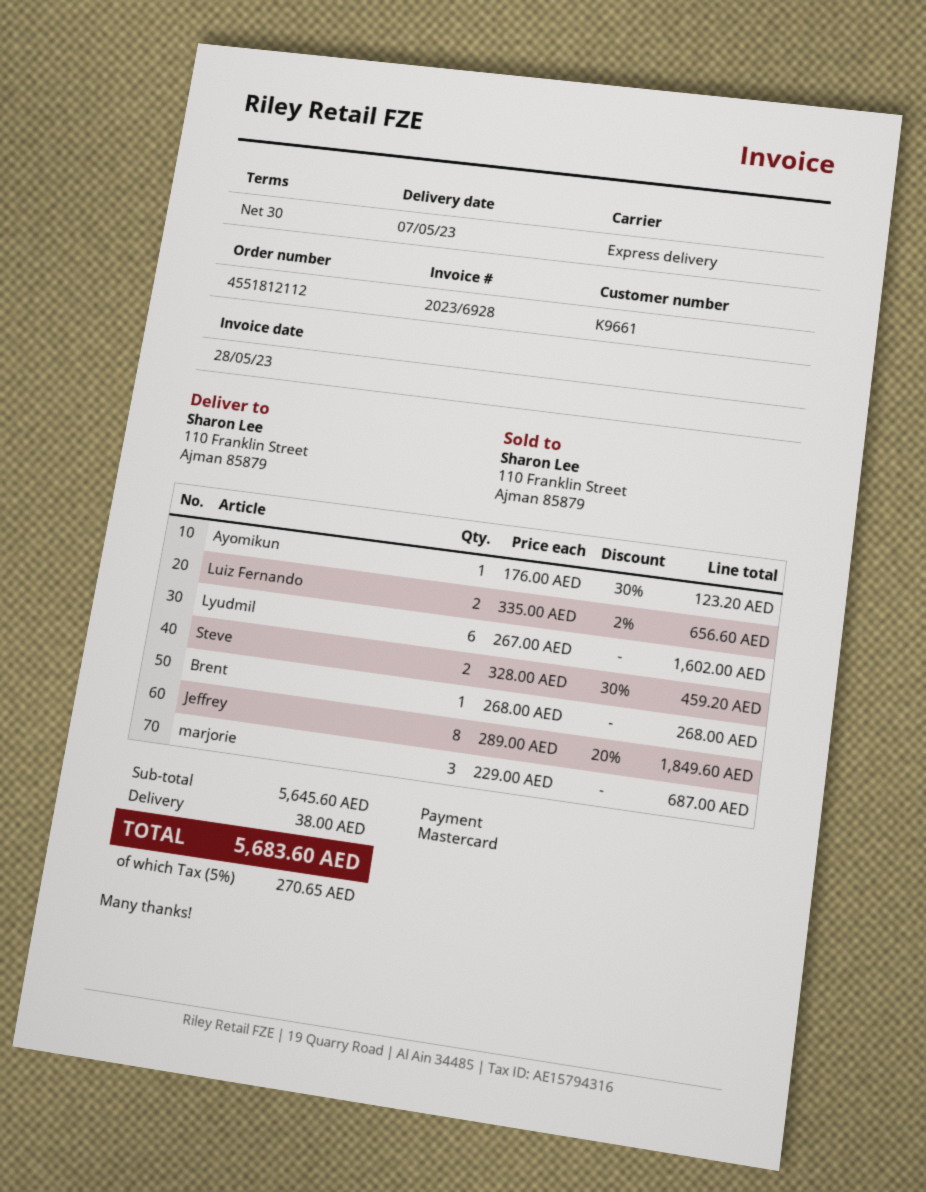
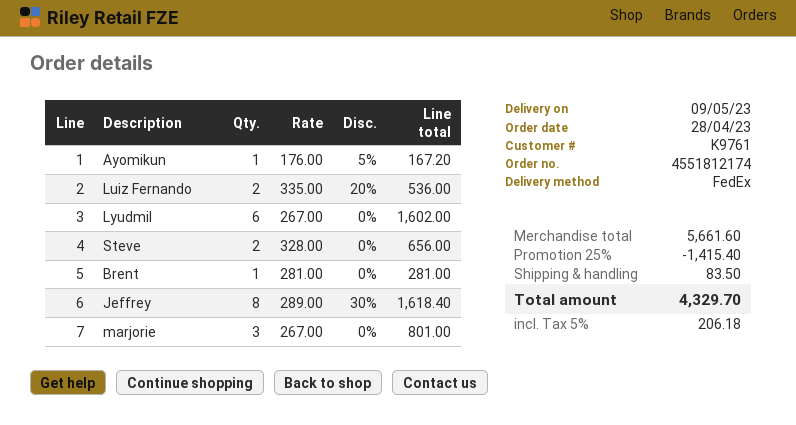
order number: 4551812112 -> 4551812174
delivery date: 2023-05-07 -> 2023-05-09
customer number: K9661 -> K9761
shipping method: express -> FedEx
Ayomikun: 1 x 176.00 - 30% = 123.20 -> 1 x 176.00 - 5% = 167.20
Luiz Fernando: 2 x 335.00 - 2% = 656.60 -> 2 x 335.00 - 20% = 536.00
Steve: 2 x 328.00 - 30% = 459.20 -> 2 x 328.00 = 656.00
Brent: 1 x 268.00 = 268.00 -> 1 x 281.00 = 281.00
Jeffrey: 8 x 289.00 - 20% = 1849.60 -> 8 x 289.00 - 30% = 1618.40
marjorie: 3 x 229.00 = 687.00 -> 3 x 267.00 = 801.00
subtotal: 5645.60 -> 5661.60
discount: none -> 25% = 1415.40
shipping: 38.00 -> 83.50
tax: 5% = 270.65 -> 5% = 206.18
total: 5683.60 -> 4329.70

